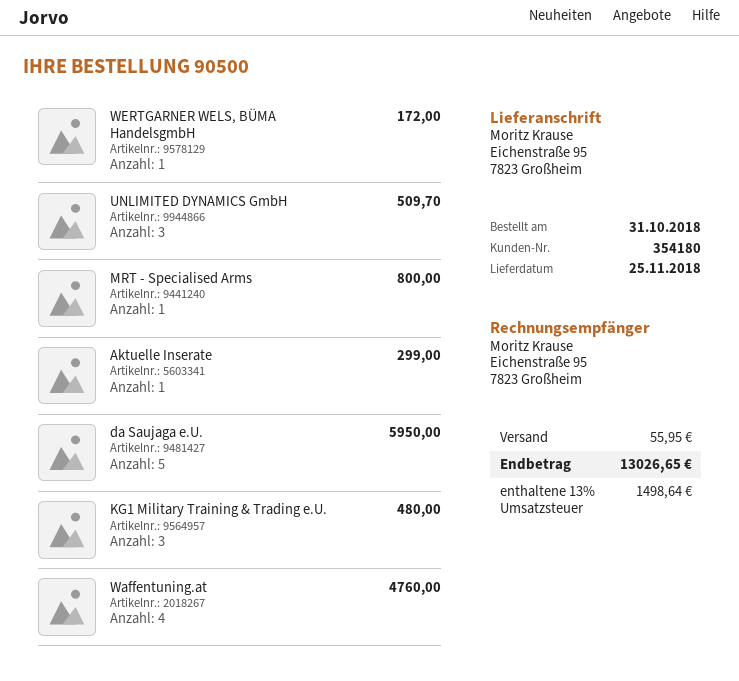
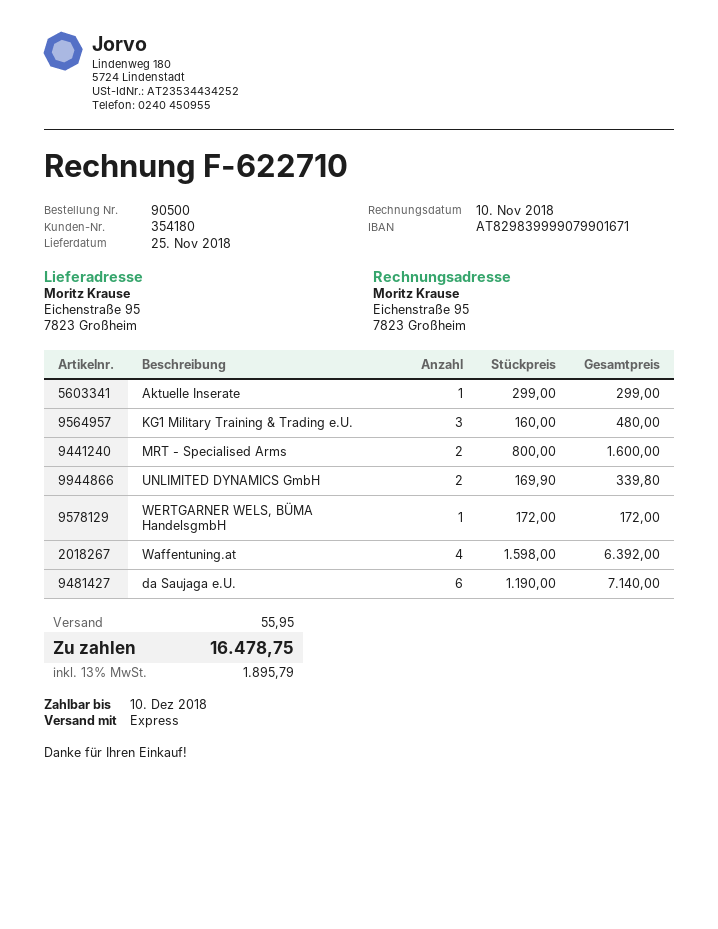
UNLIMITED DYNAMICS GmbH: 3 for 509.70 -> 2 for 339.80
MRT - Specialised Arms: 1 for 800.00 -> 2 for 1600.00
da Saujaga e.U.: 5 for 5950.00 -> 6 for 7140.00
Waffentuning.at: 4 for 4760.00 -> 4 for 6392.00
tax: 13% = 1498.64 -> 13% = 1895.79
total: 13026.65 -> 16478.75

